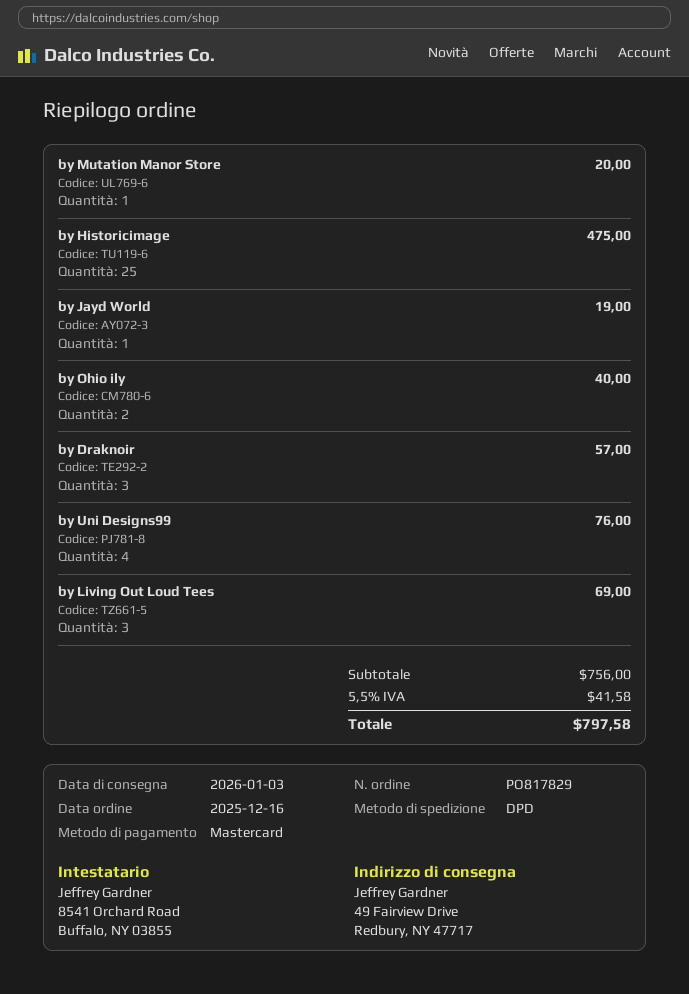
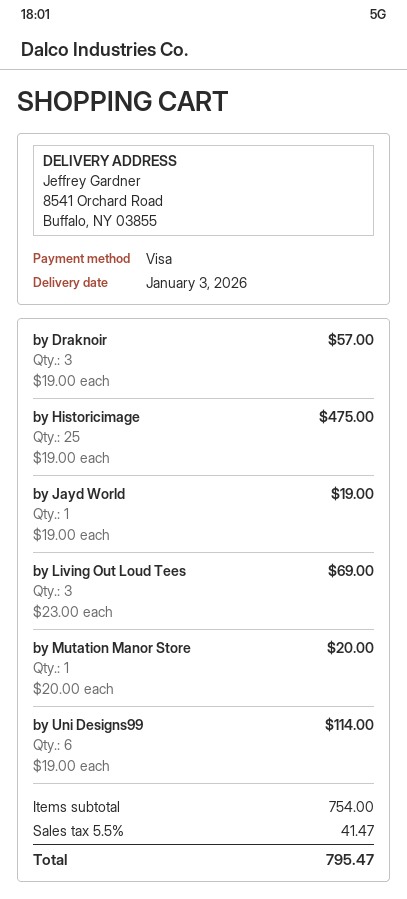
payment method: Mastercard -> Visa
ship to: 49 Fairview Drive, Redbury, NY 47717 -> 8541 Orchard Road, Buffalo, NY 03855
by Ohio ily: 2 for 40.00 -> none
by Uni Designs99: 4 for 76.00 -> 6 for 114.00
subtotal: 756.00 -> 754.00
tax: 5.5% = 41.58 -> 5.5% = 41.47
total: 797.58 -> 795.47

